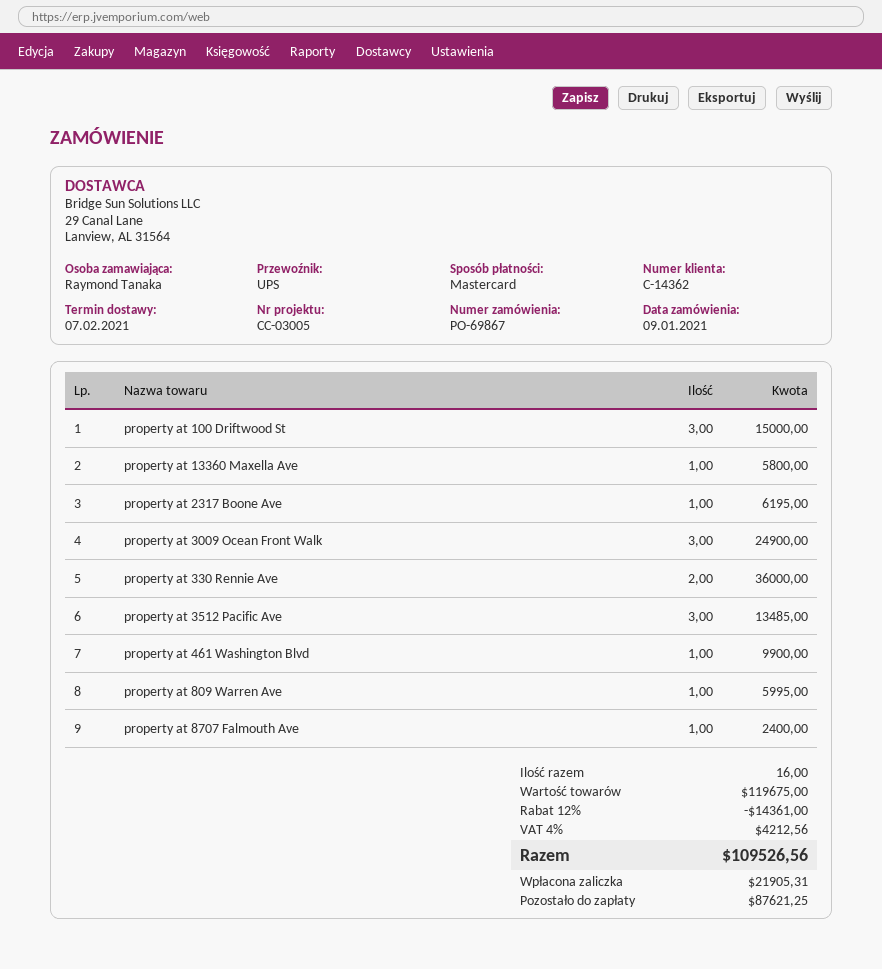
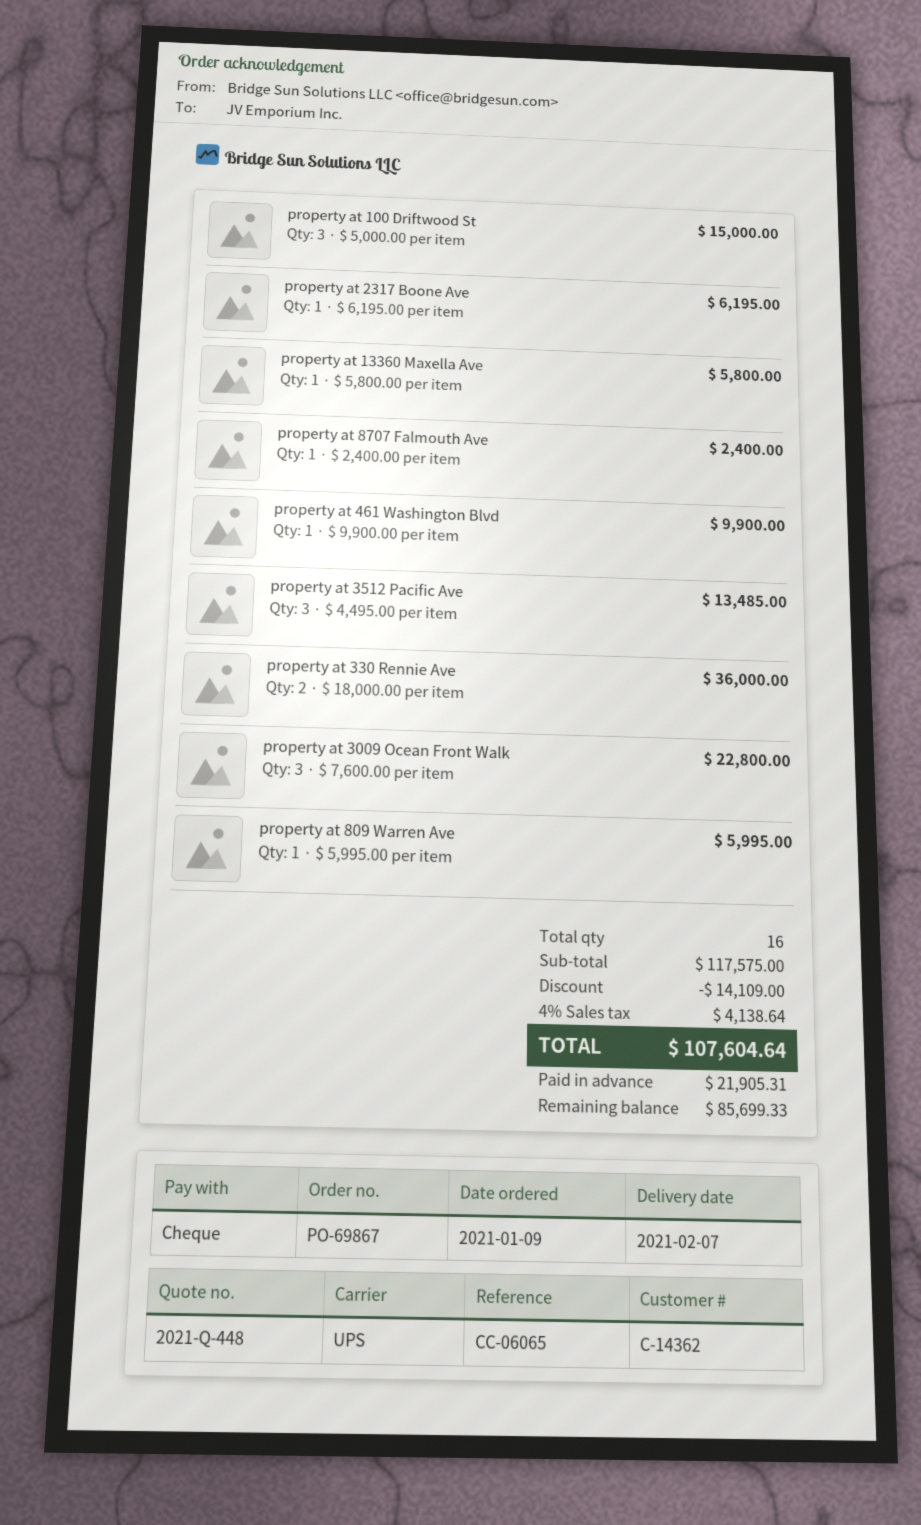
reference: CC-03005 -> CC-06065
payment method: Mastercard -> cheque
property at 3009 Ocean Front Walk: 3 for 24900.00 -> 3 for 22800.00
subtotal: 119675.00 -> 117575.00
discount: 14361.00 -> 14109.00
tax: 4% = 4212.56 -> 4% = 4138.64
total: 109526.56 -> 107604.64
balance: 87621.25 -> 85699.33

